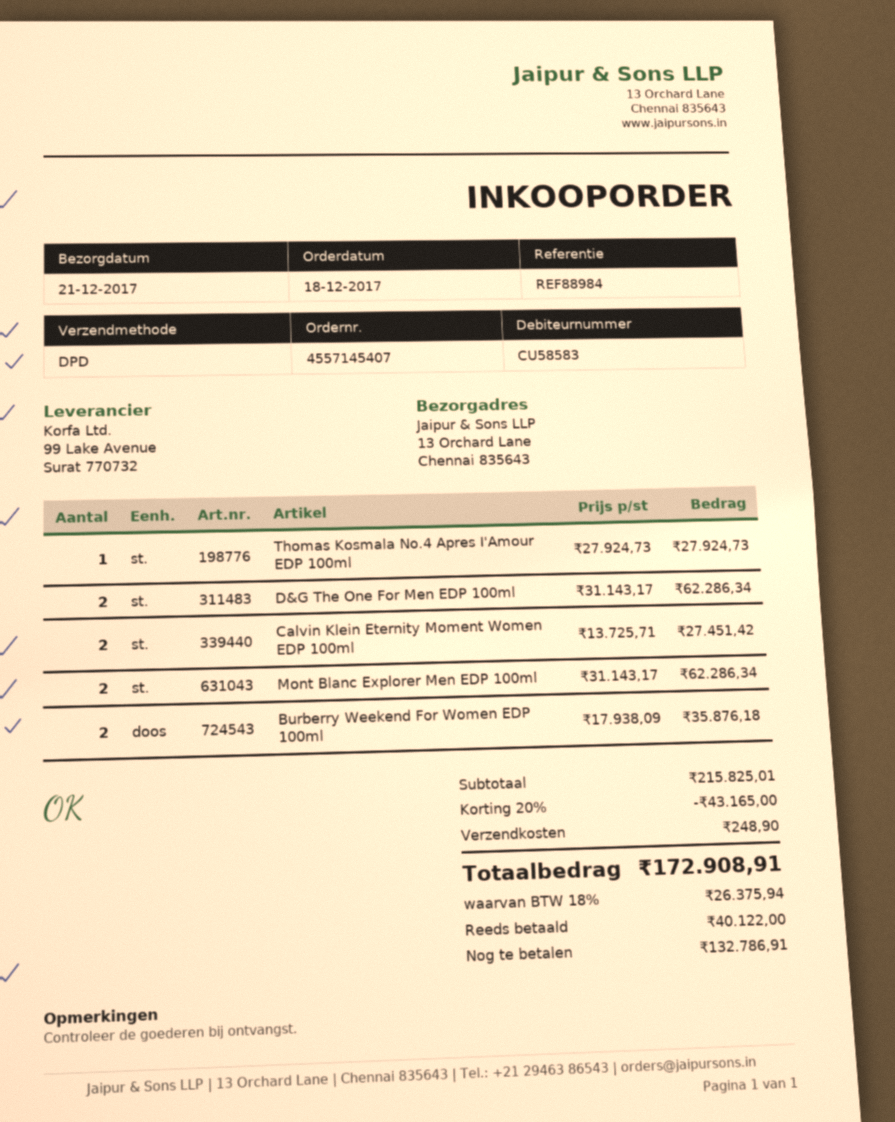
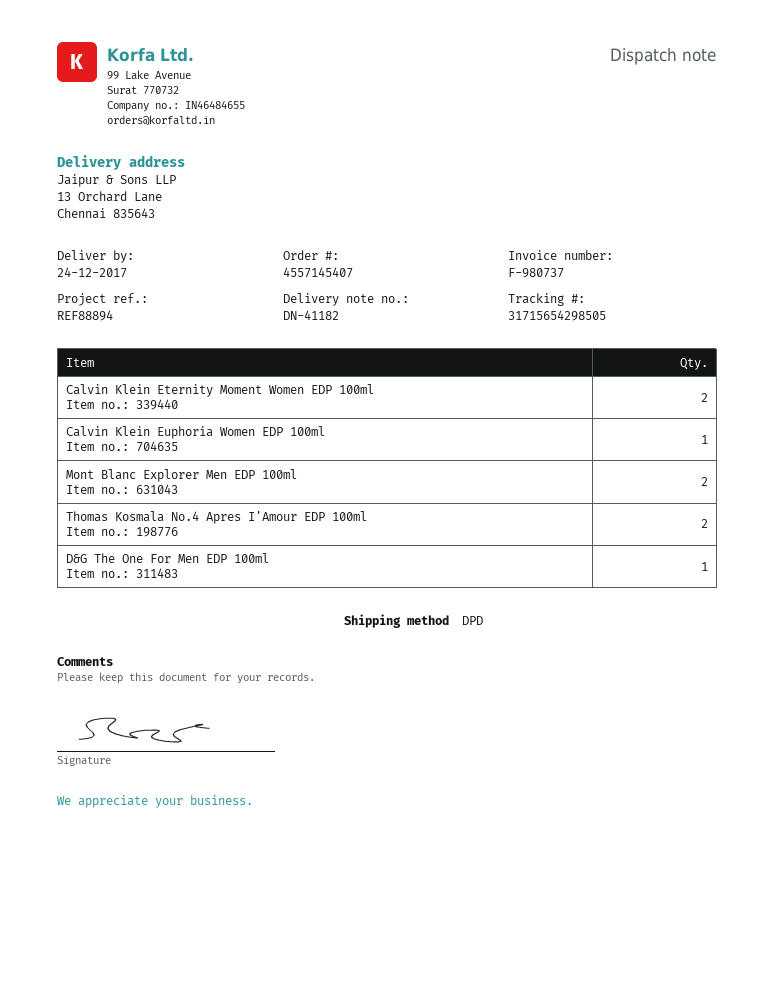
delivery date: 2017-12-21 -> 2017-12-24
reference: REF88984 -> REF88894
Thomas Kosmala No.4 Apres I'Amour EDP 100ml: 1 -> 2
D&G The One For Men EDP 100ml: 2 -> 1
Burberry Weekend For Women EDP 100ml: 2 -> none
Calvin Klein Euphoria Women EDP 100ml: none -> 1

